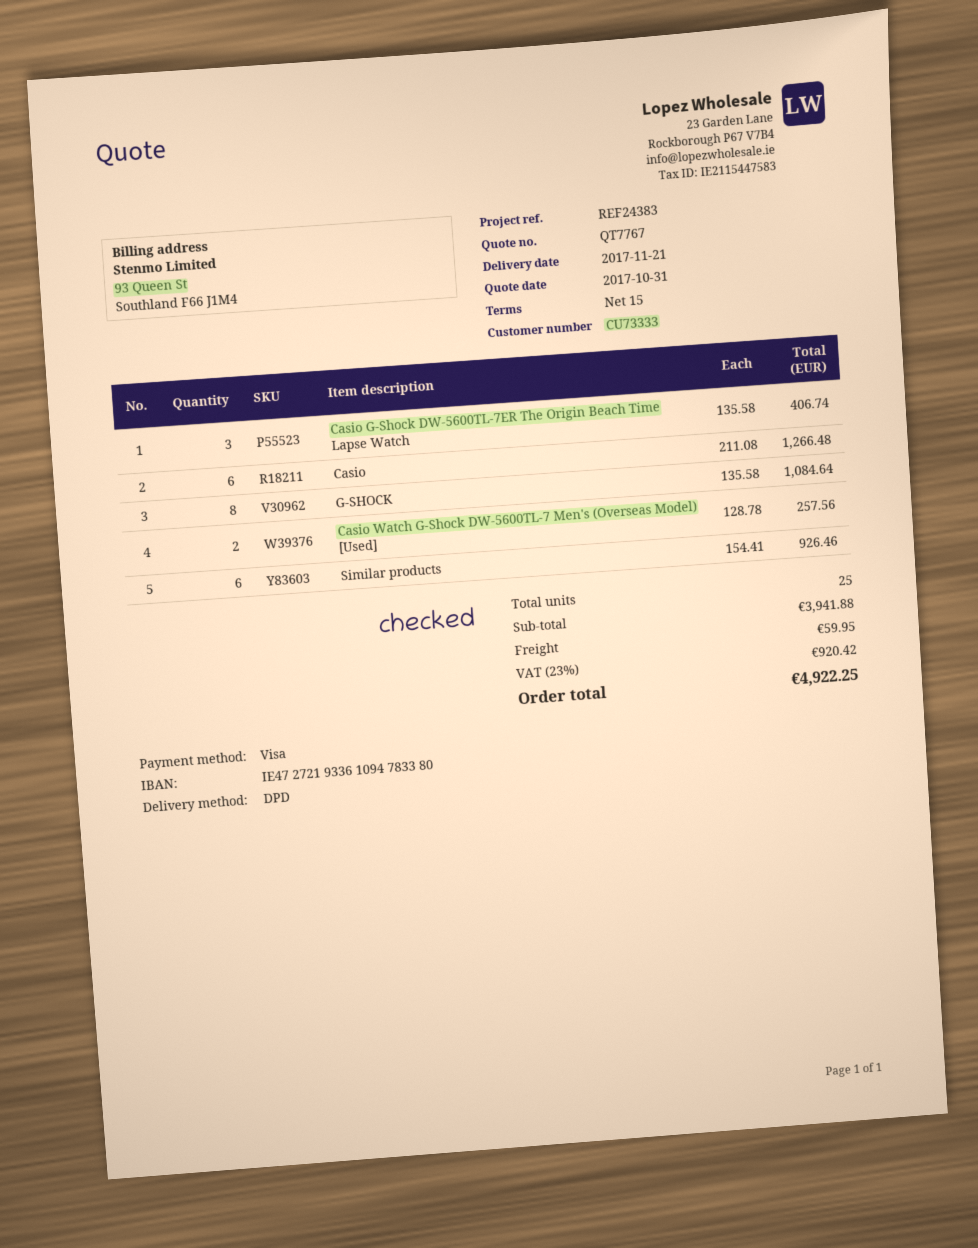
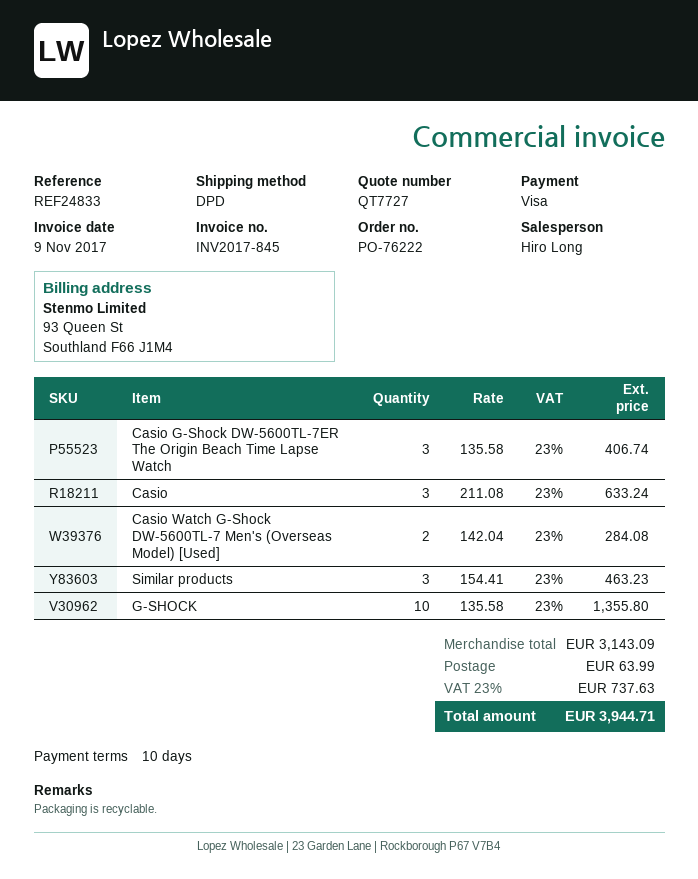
quote number: QT7767 -> QT7727
payment terms: 15 days -> 10 days
reference: REF24383 -> REF24833
Casio: 6 x 211.08 = 1266.48 -> 3 x 211.08 = 633.24
G-SHOCK: 8 x 135.58 = 1084.64 -> 10 x 135.58 = 1355.80
Casio Watch G-Shock DW-5600TL-7 Men's (Overseas Model) [Used]: 2 x 128.78 = 257.56 -> 2 x 142.04 = 284.08
Similar products: 6 x 154.41 = 926.46 -> 3 x 154.41 = 463.23
subtotal: 3941.88 -> 3143.09
shipping: 59.95 -> 63.99
tax: 23% = 920.42 -> 23% = 737.63
total: 4922.25 -> 3944.71

